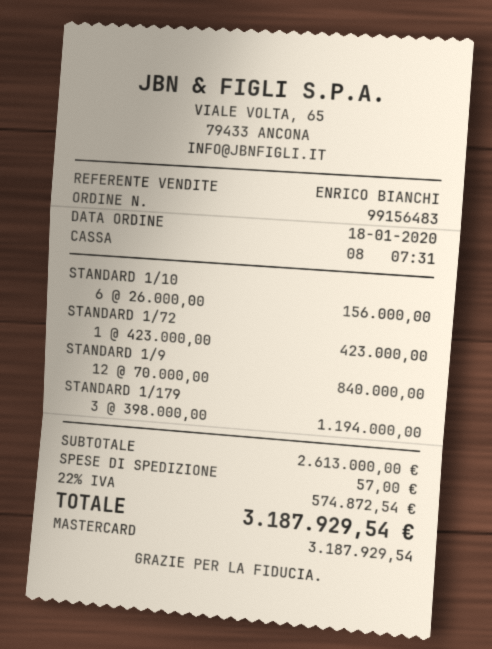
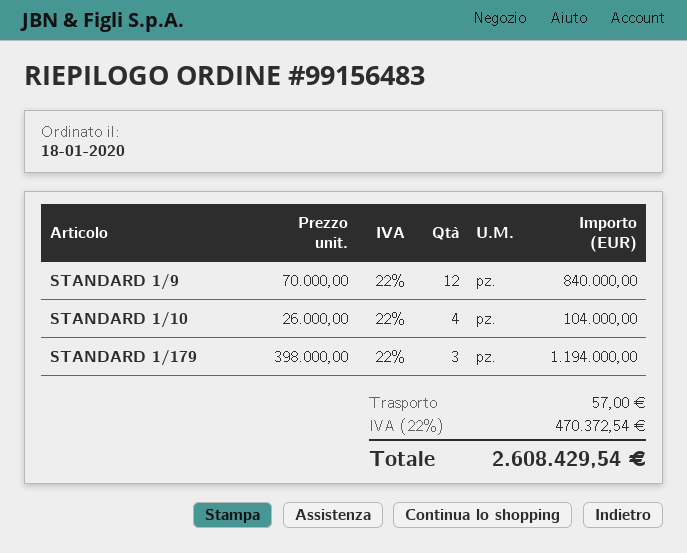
STANDARD 1/10: 6 x 26000.00 = 156000.00 -> 4 x 26000.00 = 104000.00
STANDARD 1/72: 1 x 423000.00 = 423000.00 -> none
tax: 22% = 574872.54 -> 22% = 470372.54
total: 3187929.54 -> 2608429.54

